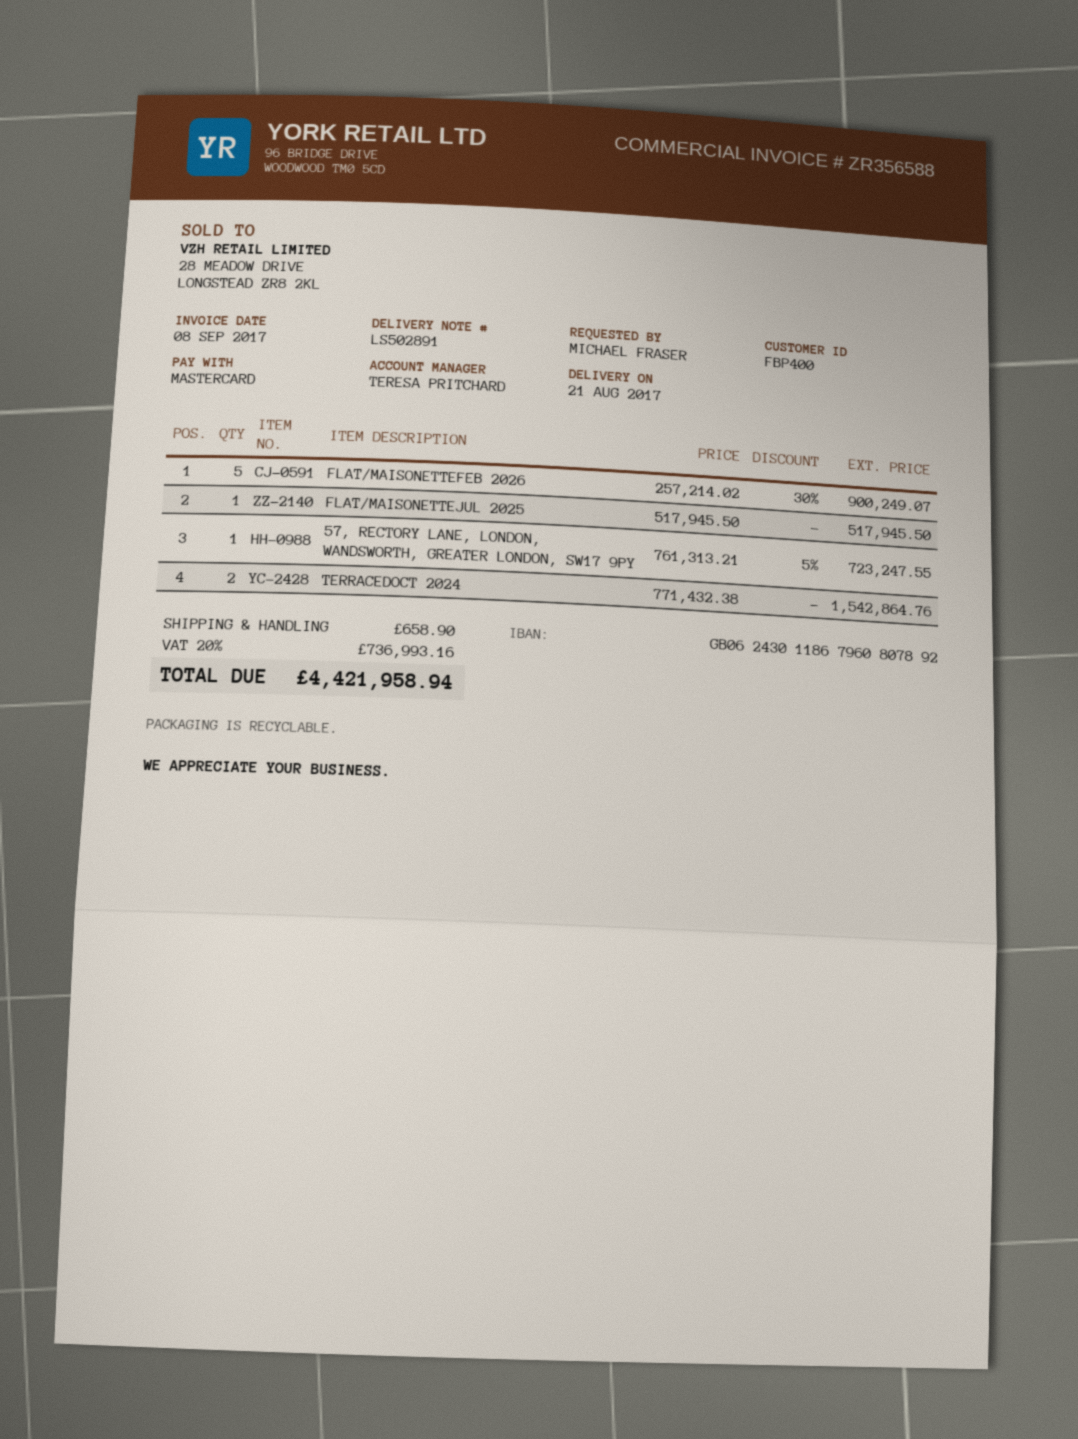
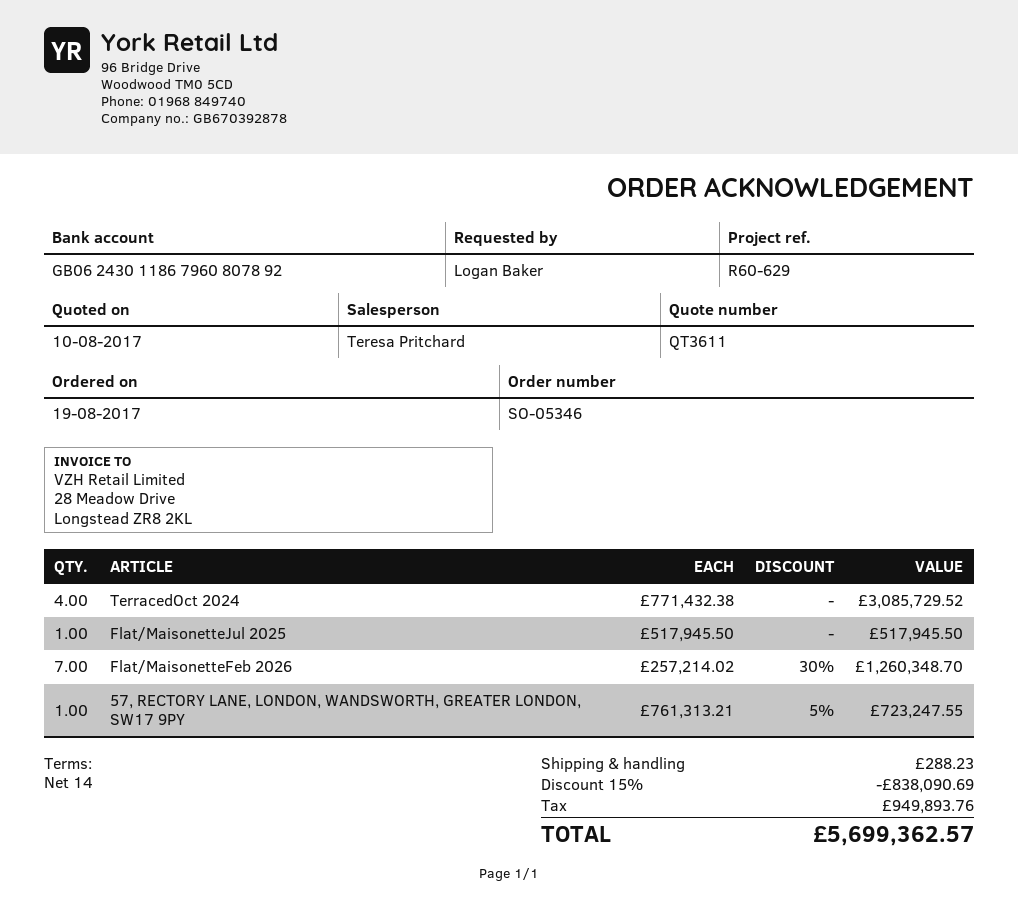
ordered by: MICHAEL FRASER -> Logan Baker
FLAT/MAISONETTEFEB 2026: 5 x 257214.02 - 30% = 900249.07 -> 7 x 257214.02 - 30% = 1260348.70
TERRACEDOCT 2024: 2 x 771432.38 = 1542864.76 -> 4 x 771432.38 = 3085729.52
discount: none -> 15% = 838090.69
shipping: 658.90 -> 288.23
tax: 736993.16 -> 949893.76
total: 4421958.94 -> 5699362.57

